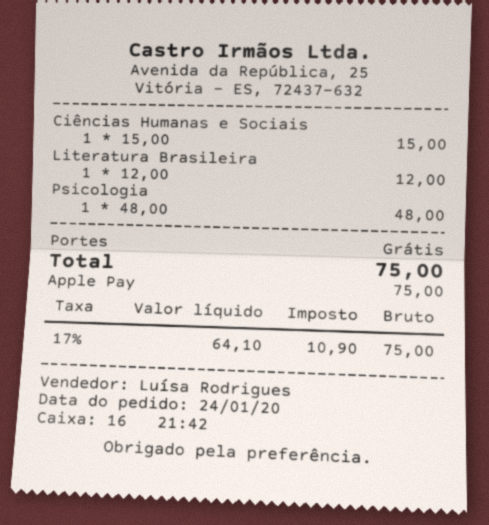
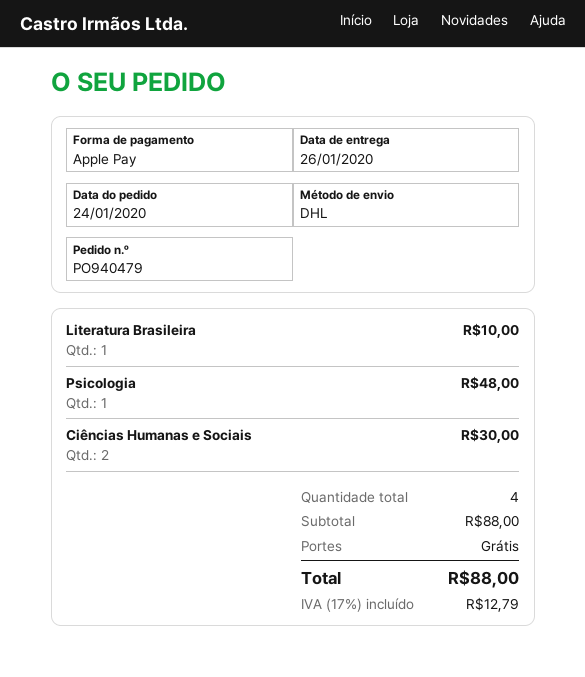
Ciências Humanas e Sociais: 1 for 15.00 -> 2 for 30.00
Literatura Brasileira: 1 for 12.00 -> 1 for 10.00
tax: 17% = 10.90 -> 17% = 12.79
total: 75.00 -> 88.00

